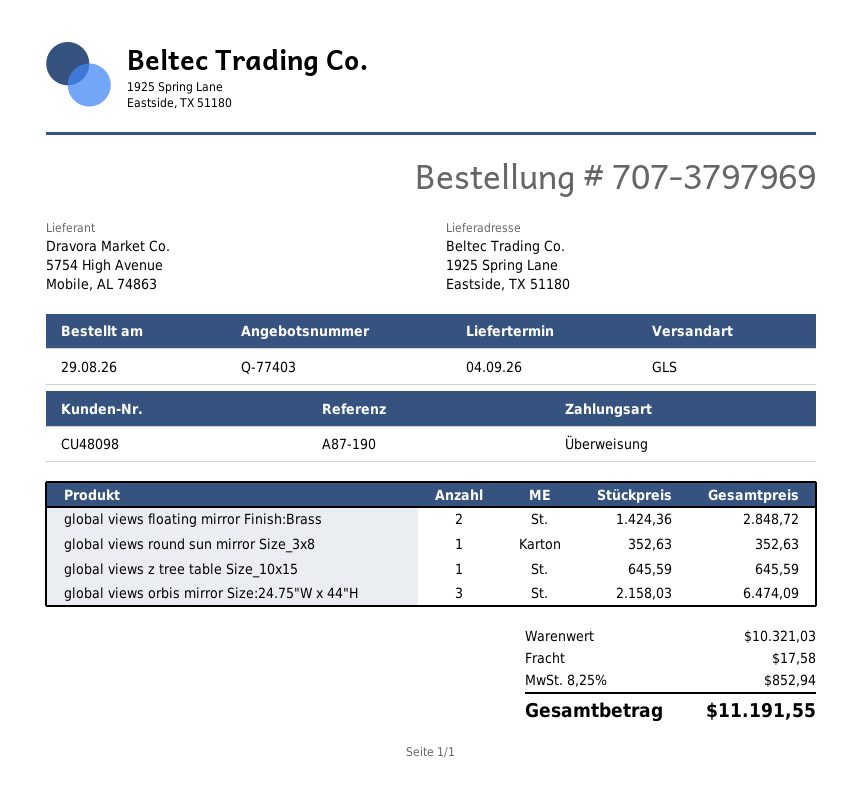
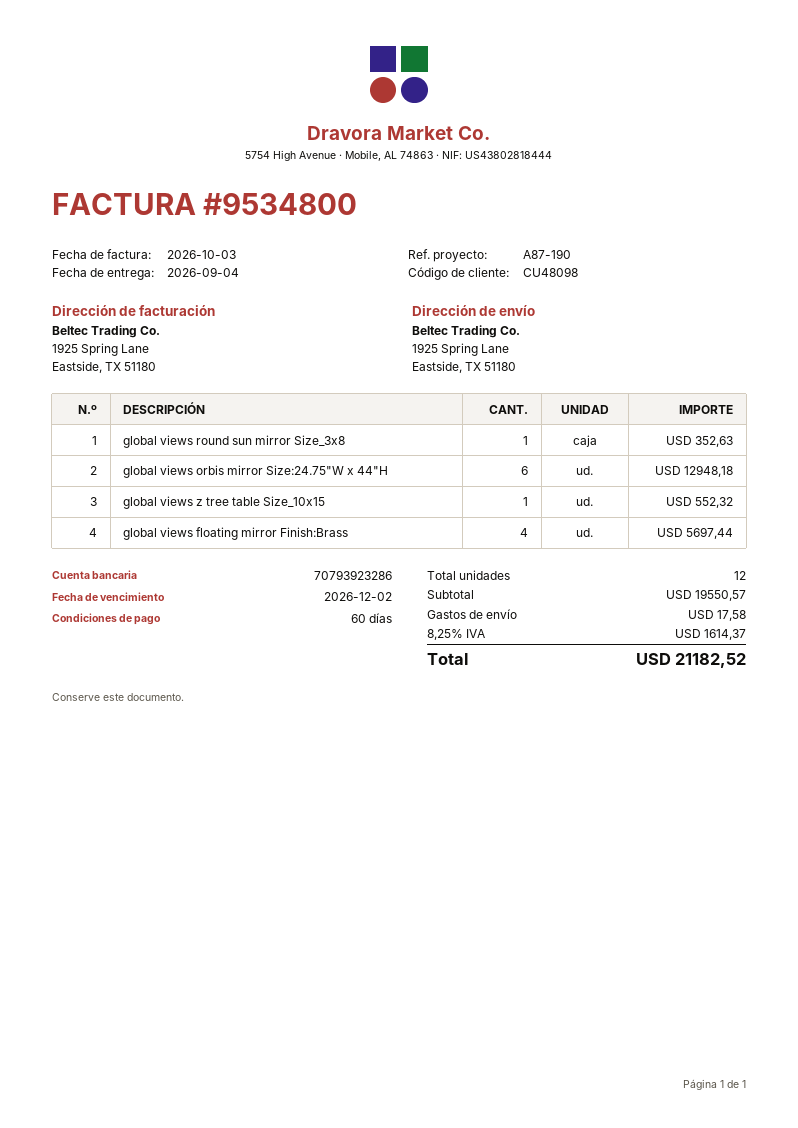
global views floating mirror Finish:Brass: 2 for 2848.72 -> 4 for 5697.44
global views z tree table Size_10x15: 1 for 645.59 -> 1 for 552.32
global views orbis mirror Size:24.75"W x 44"H: 3 for 6474.09 -> 6 for 12948.18
subtotal: 10321.03 -> 19550.57
tax: 8.25% = 852.94 -> 8.25% = 1614.37
total: 11191.55 -> 21182.52

